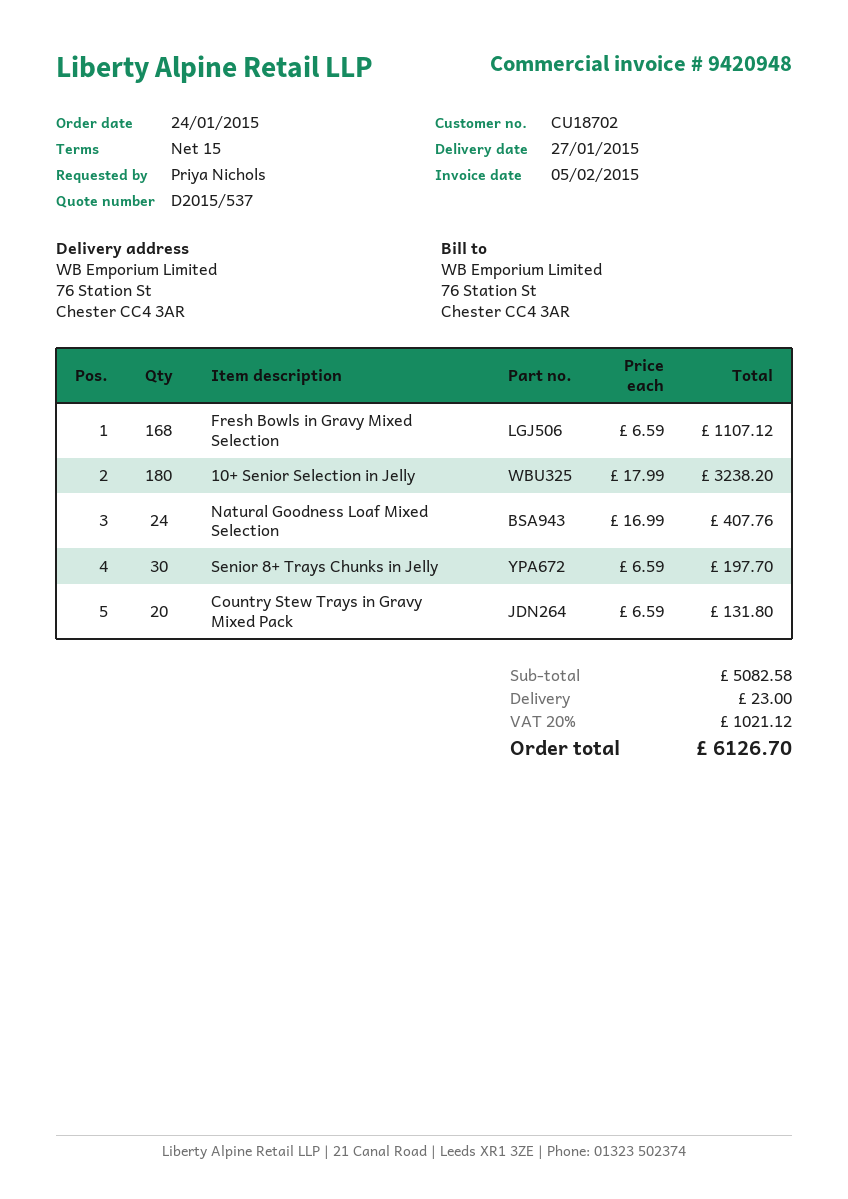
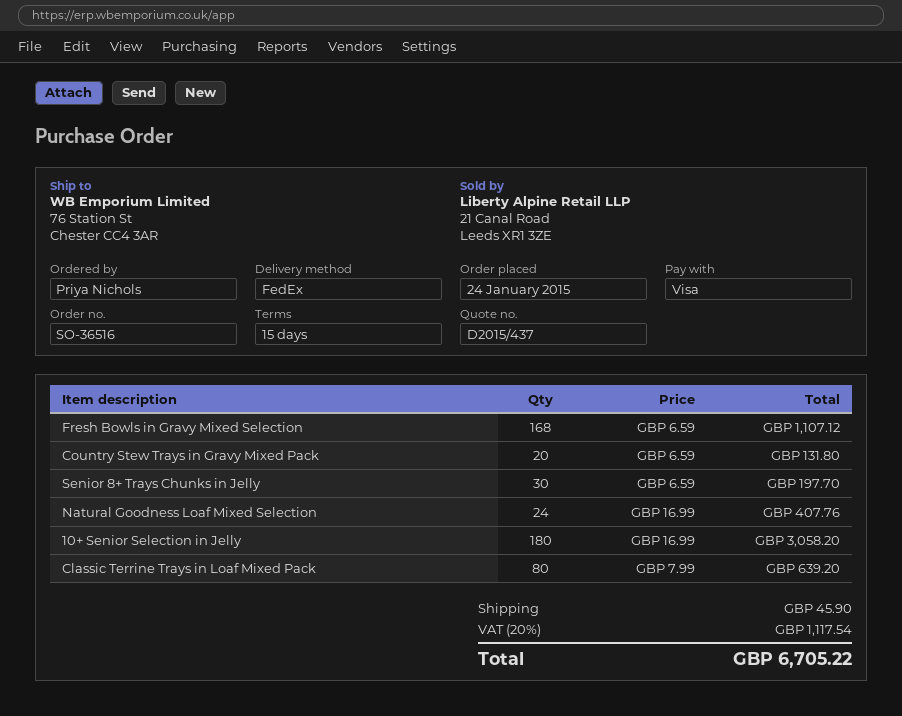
quote number: D2015/537 -> D2015/437
10+ Senior Selection in Jelly: 180 x 17.99 = 3238.20 -> 180 x 16.99 = 3058.20
Classic Terrine Trays in Loaf Mixed Pack: none -> 80 x 7.99 = 639.20
shipping: 23.00 -> 45.90
tax: 20% = 1021.12 -> 20% = 1117.54
total: 6126.70 -> 6705.22

